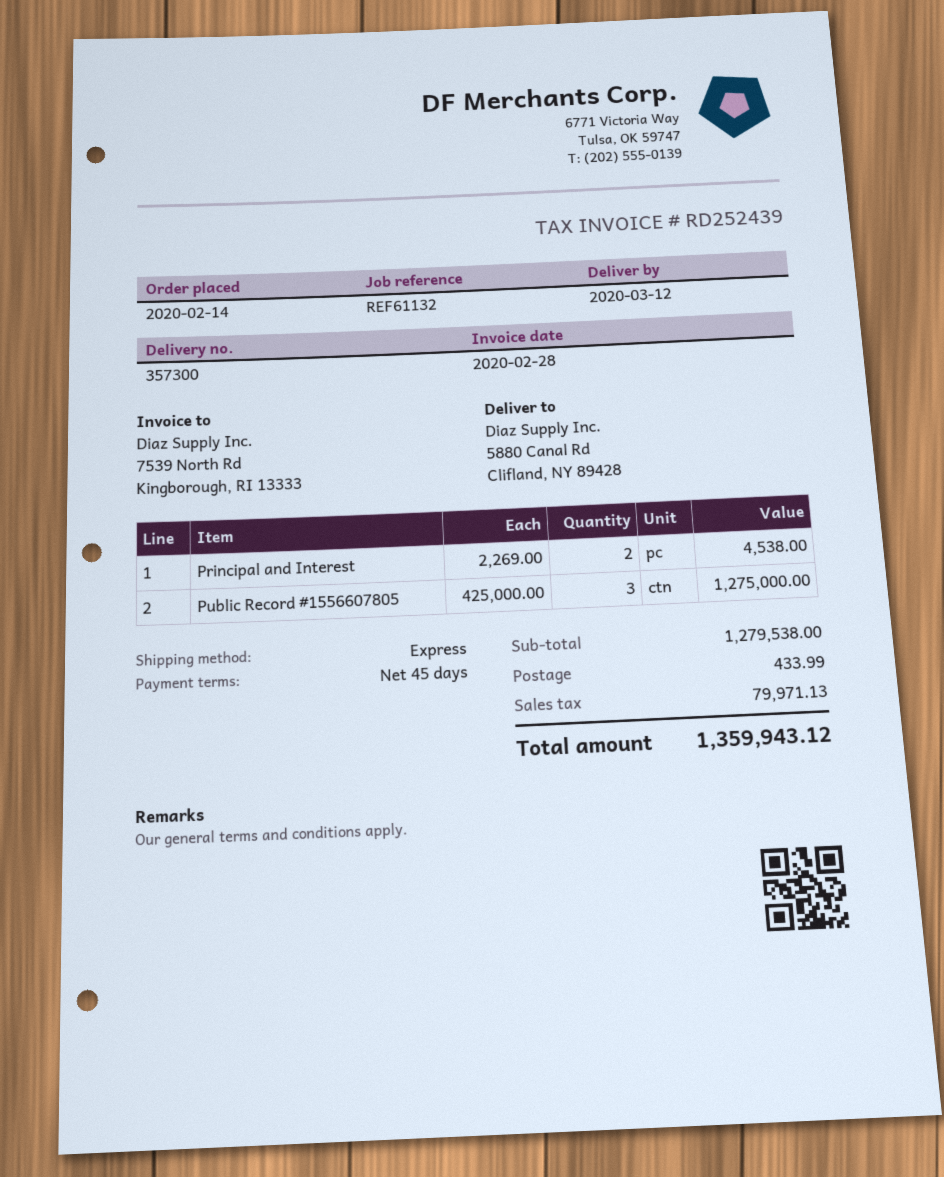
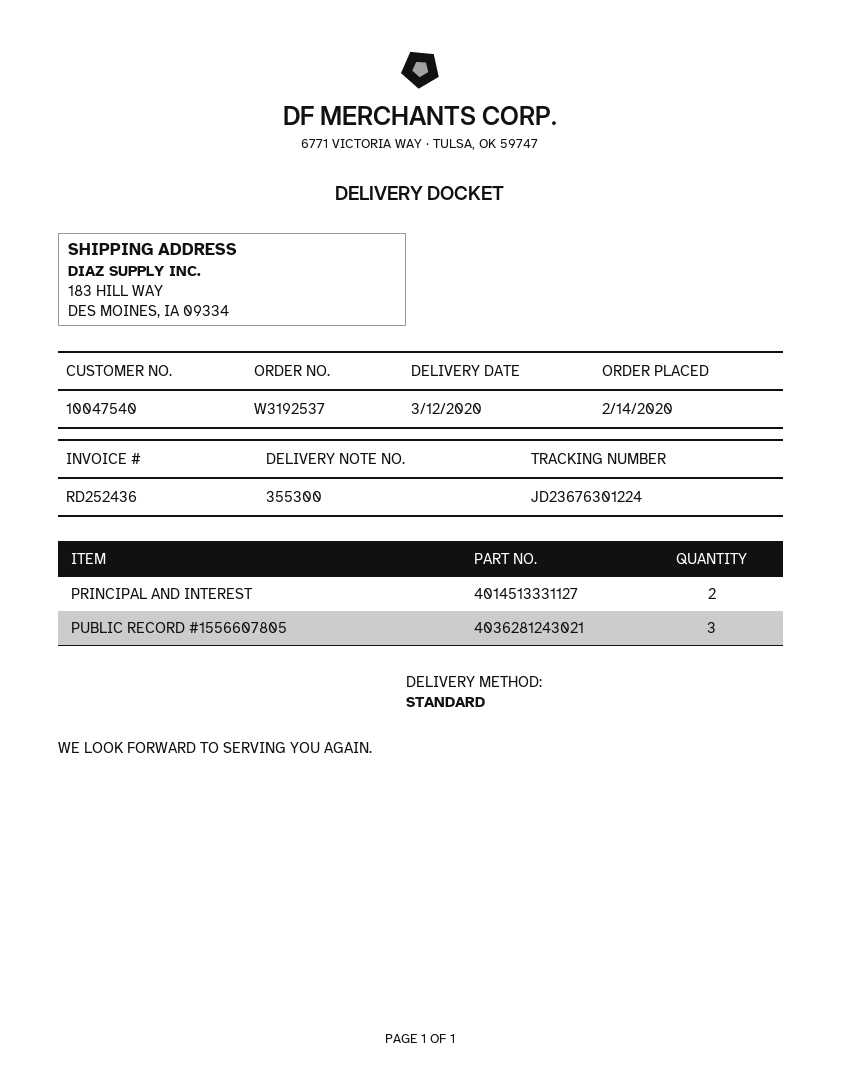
delivery note number: 357300 -> 355300
invoice number: RD252439 -> RD252436
shipping method: express -> standard
ship to: 5880 Canal Rd, Clifland, NY 89428 -> 183 HILL WAY, DES MOINES, IA 09334

